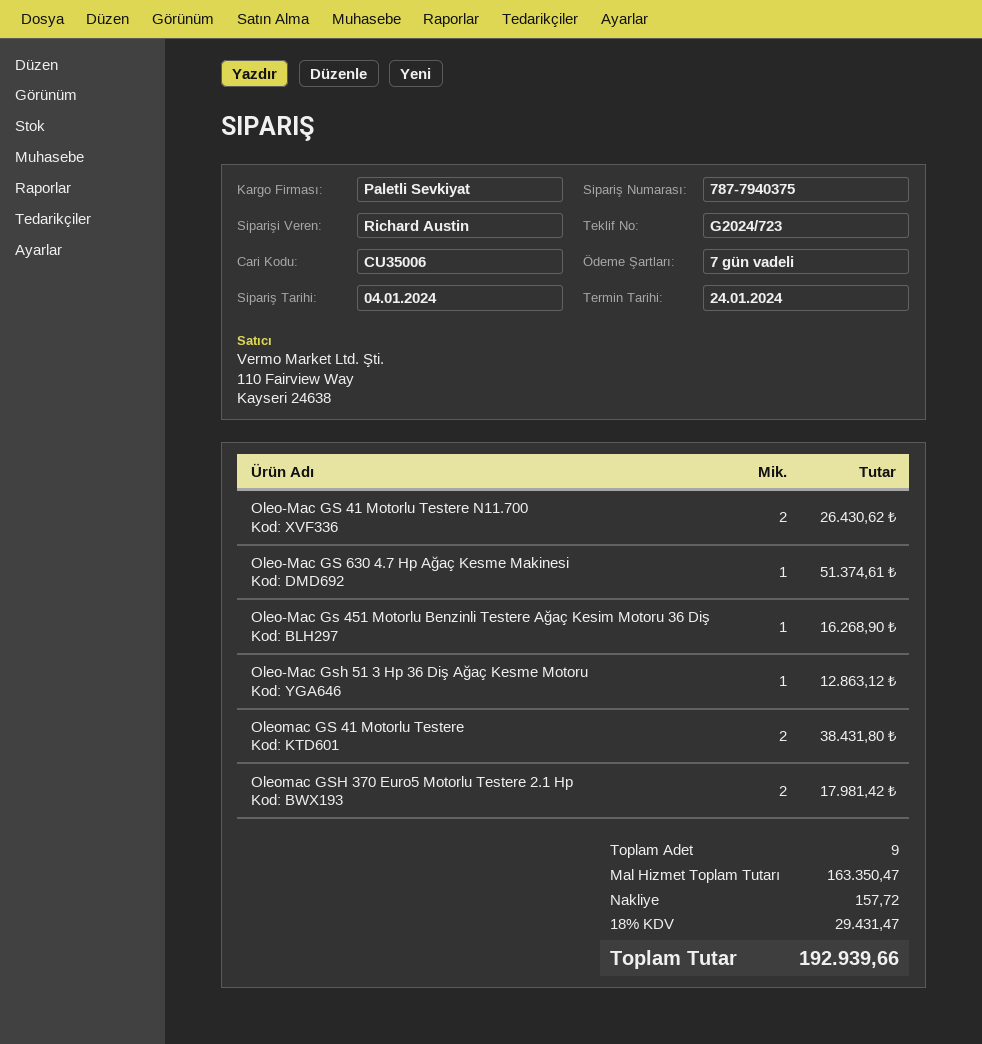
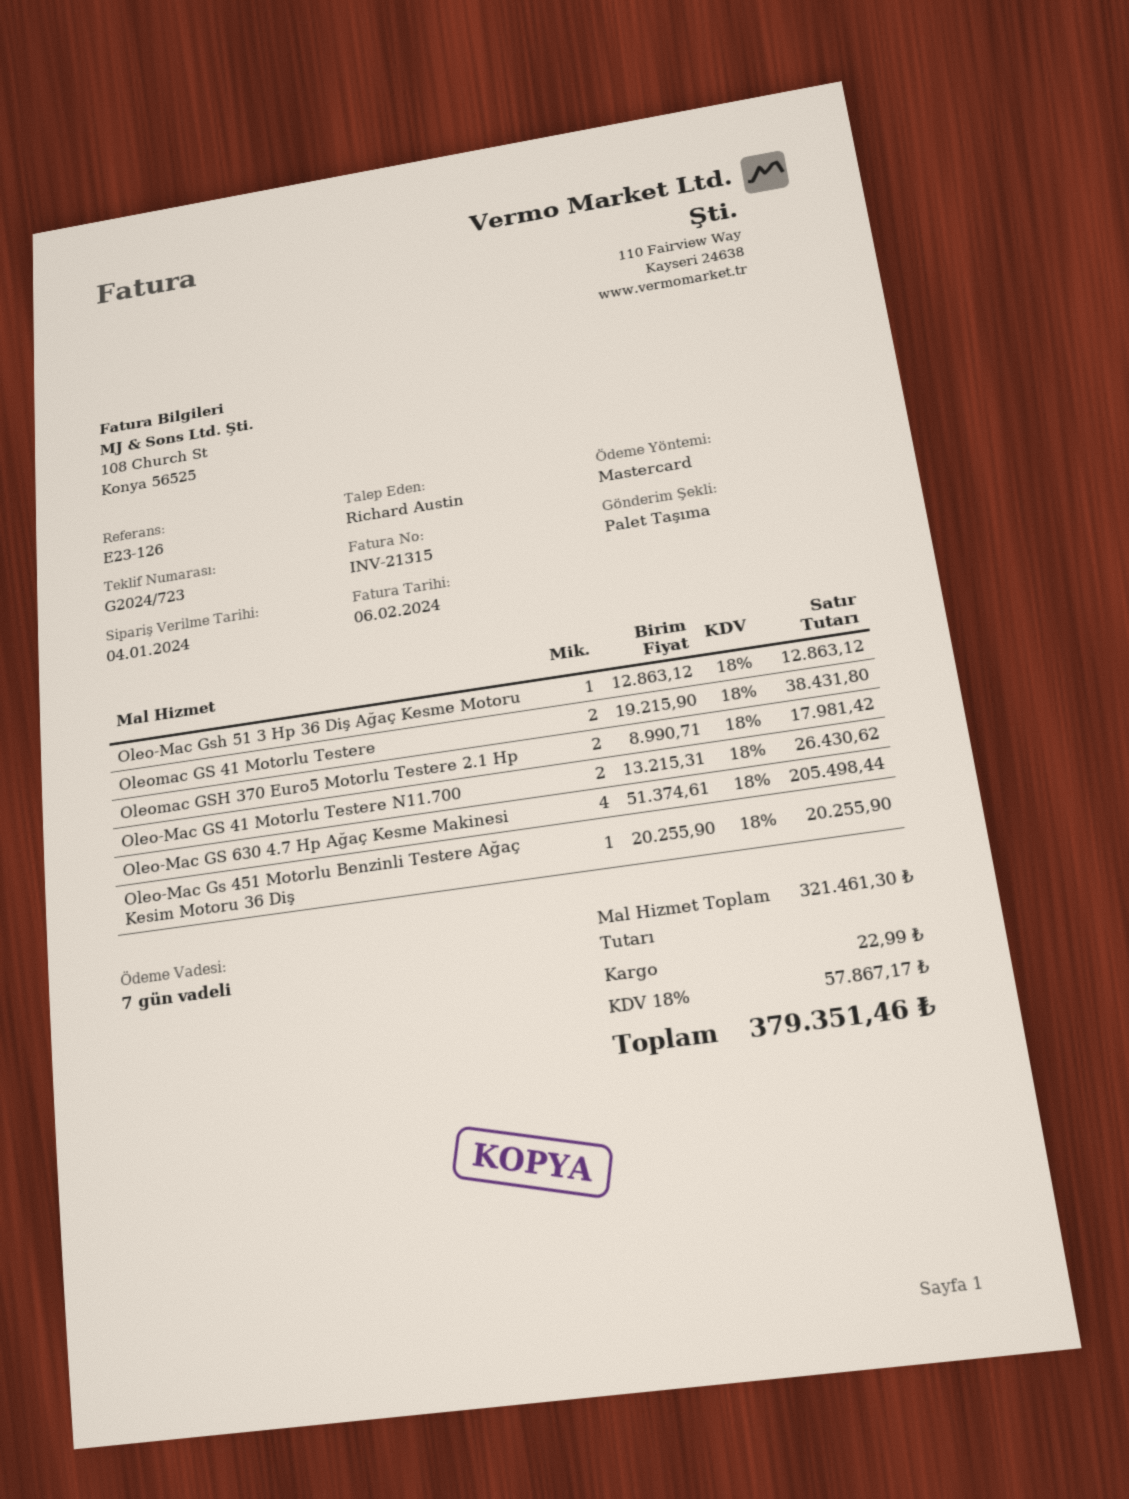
Oleo-Mac GS 630 4.7 Hp Ağaç Kesme Makinesi: 1 for 51374.61 -> 4 for 205498.44
Oleo-Mac Gs 451 Motorlu Benzinli Testere Ağaç Kesim Motoru 36 Diş: 1 for 16268.90 -> 1 for 20255.90
subtotal: 163350.47 -> 321461.30
shipping: 157.72 -> 22.99
tax: 18% = 29431.47 -> 18% = 57867.17
total: 192939.66 -> 379351.46

